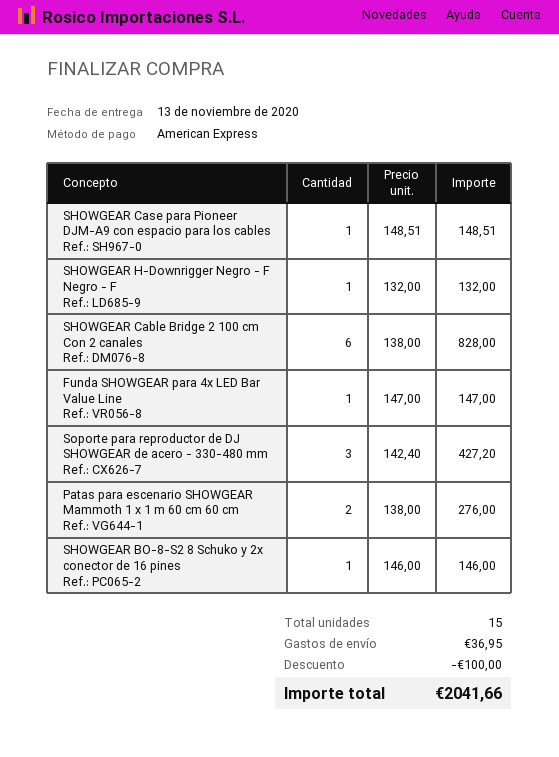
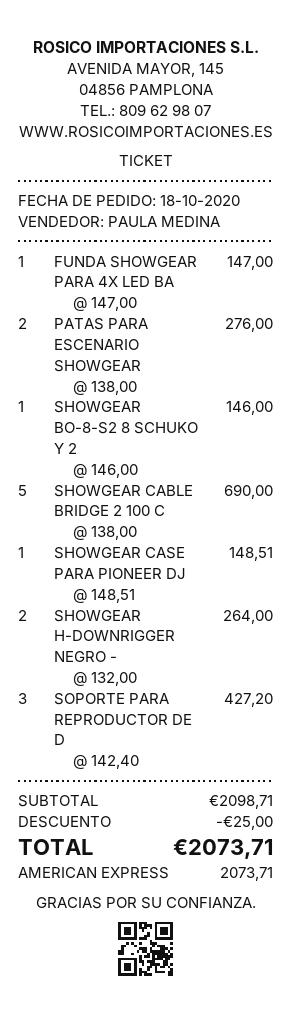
SHOWGEAR H-Downrigger Negro - F Negro - F: 1 x 132.00 = 132.00 -> 2 x 132.00 = 264.00
SHOWGEAR Cable Bridge 2 100 cm Con 2 canales: 6 x 138.00 = 828.00 -> 5 x 138.00 = 690.00
discount: 100.00 -> 25.00
shipping: 36.95 -> none
total: 2041.66 -> 2073.71

